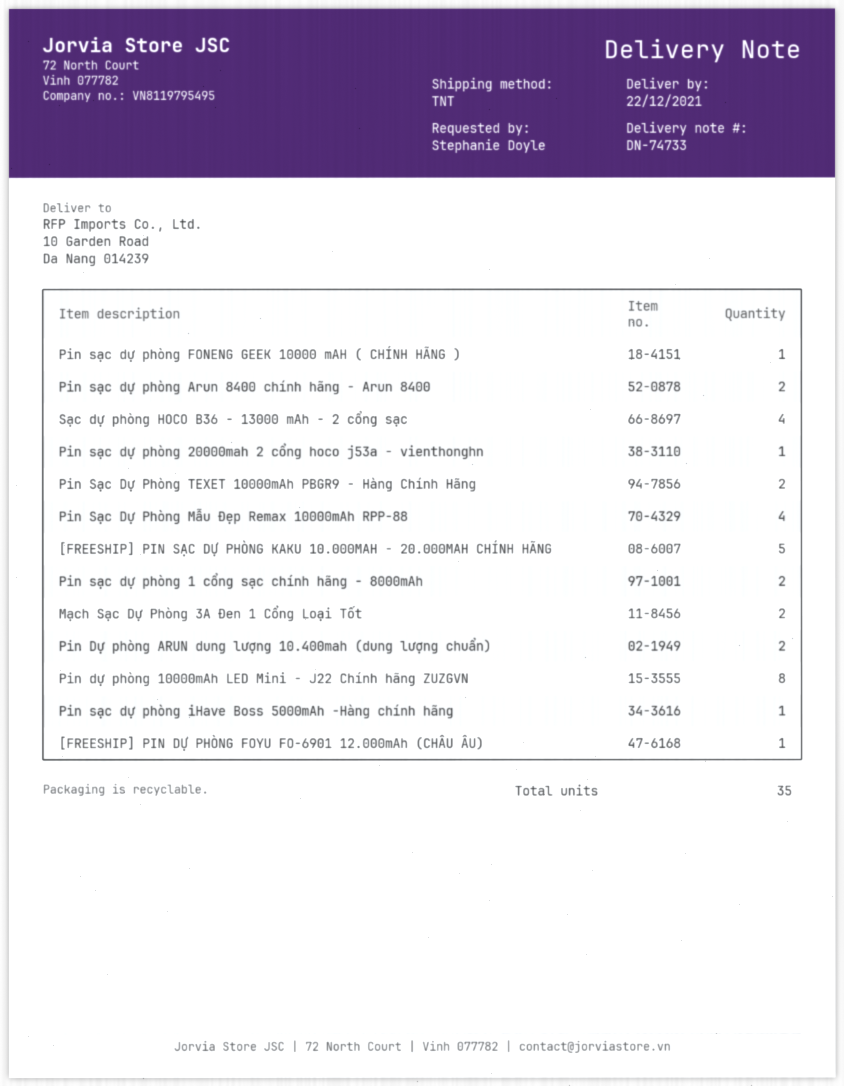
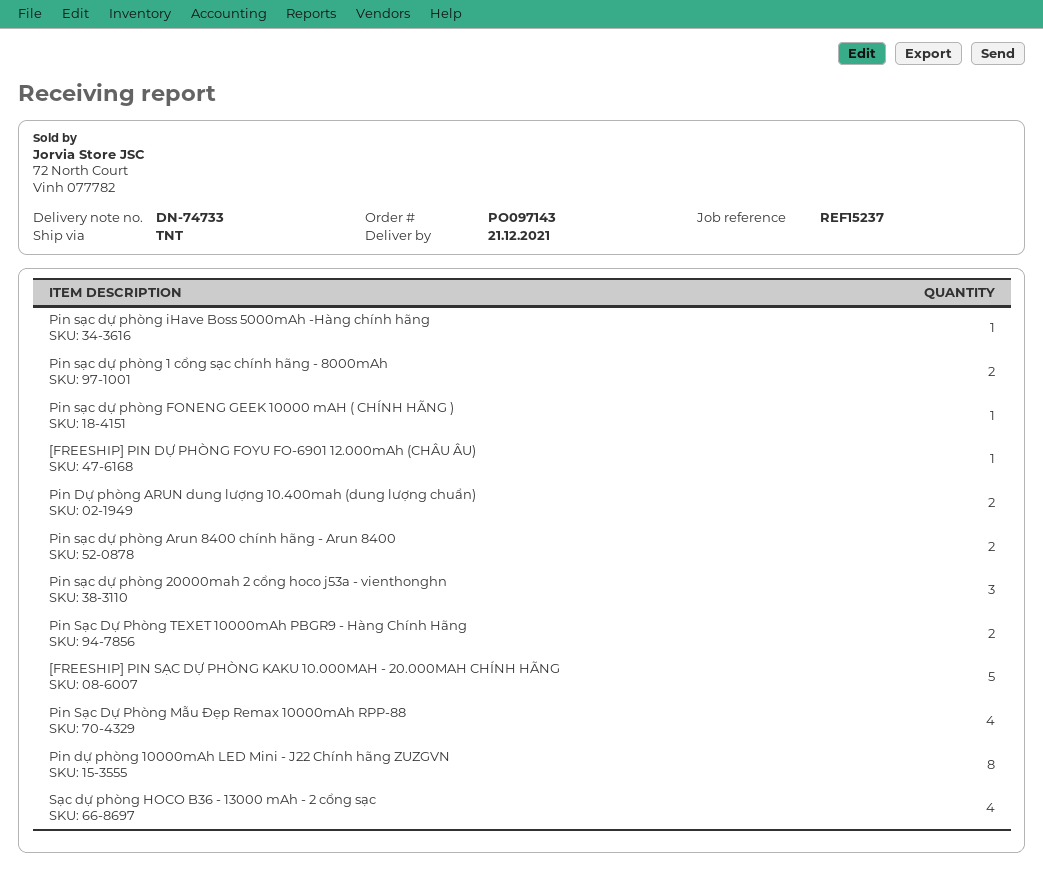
delivery date: 2021-12-22 -> 2021-12-21
Pin sạc dự phòng 20000mah 2 cổng hoco j53a - vienthonghn: 1 -> 3
Mạch Sạc Dự Phòng 3A Đen 1 Cổng Loại Tốt: 2 -> none

